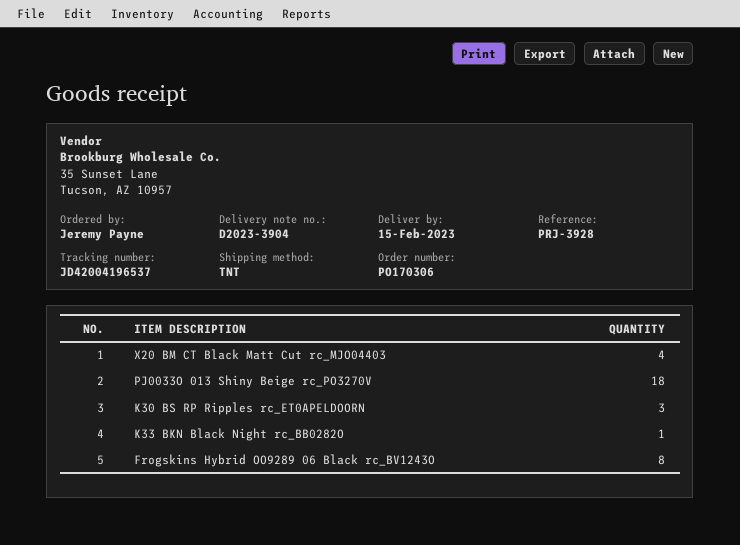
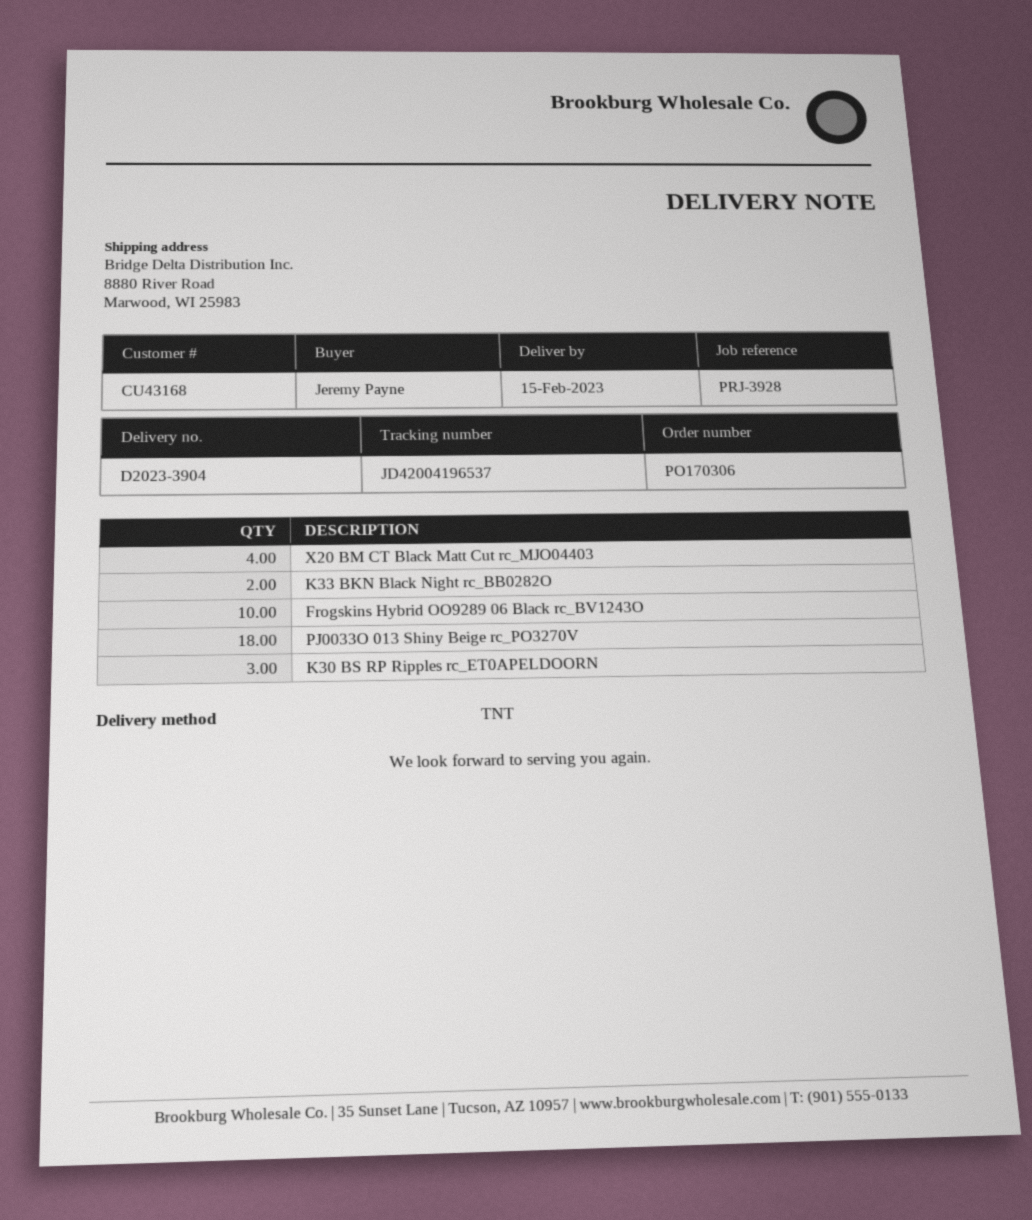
K33 BKN Black Night rc_BB0282O: 1 -> 2
Frogskins Hybrid OO9289 06 Black rc_BV1243O: 8 -> 10

